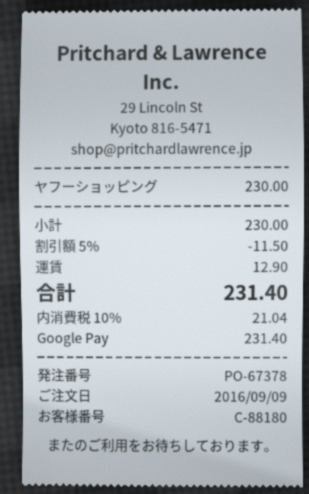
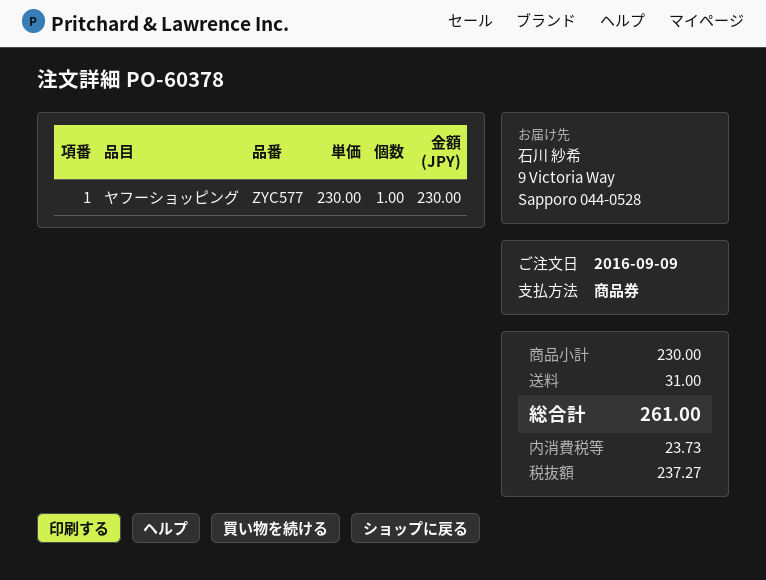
order number: PO-67378 -> PO-60378
payment method: Google Pay -> gift card
discount: 5% = 11.50 -> none
shipping: 12.90 -> 31.00
tax: 21.04 -> 23.73
total: 231.40 -> 261.00

